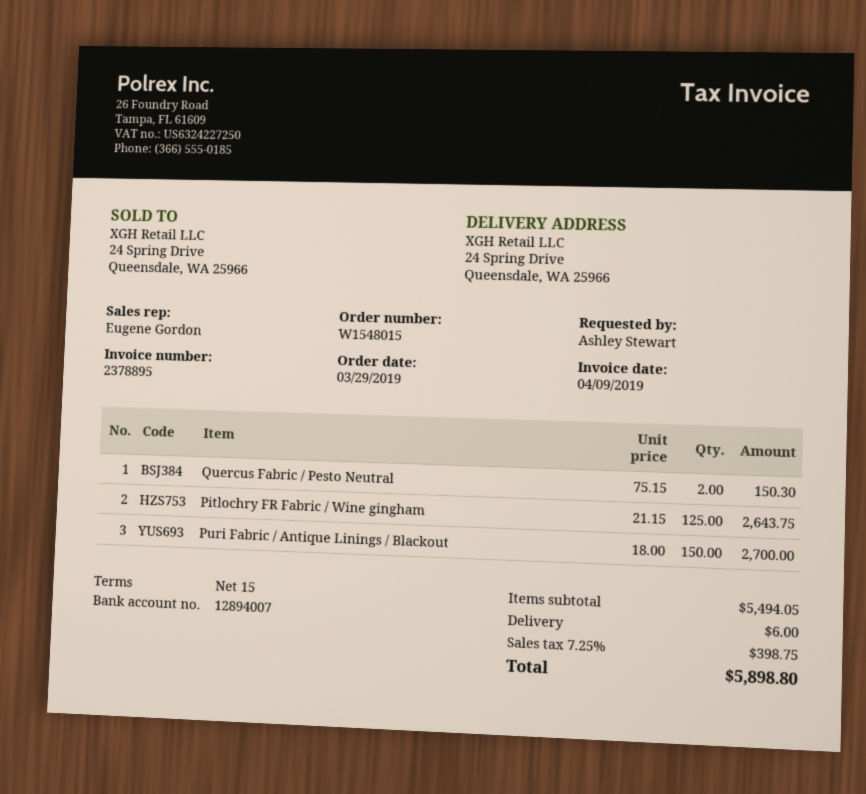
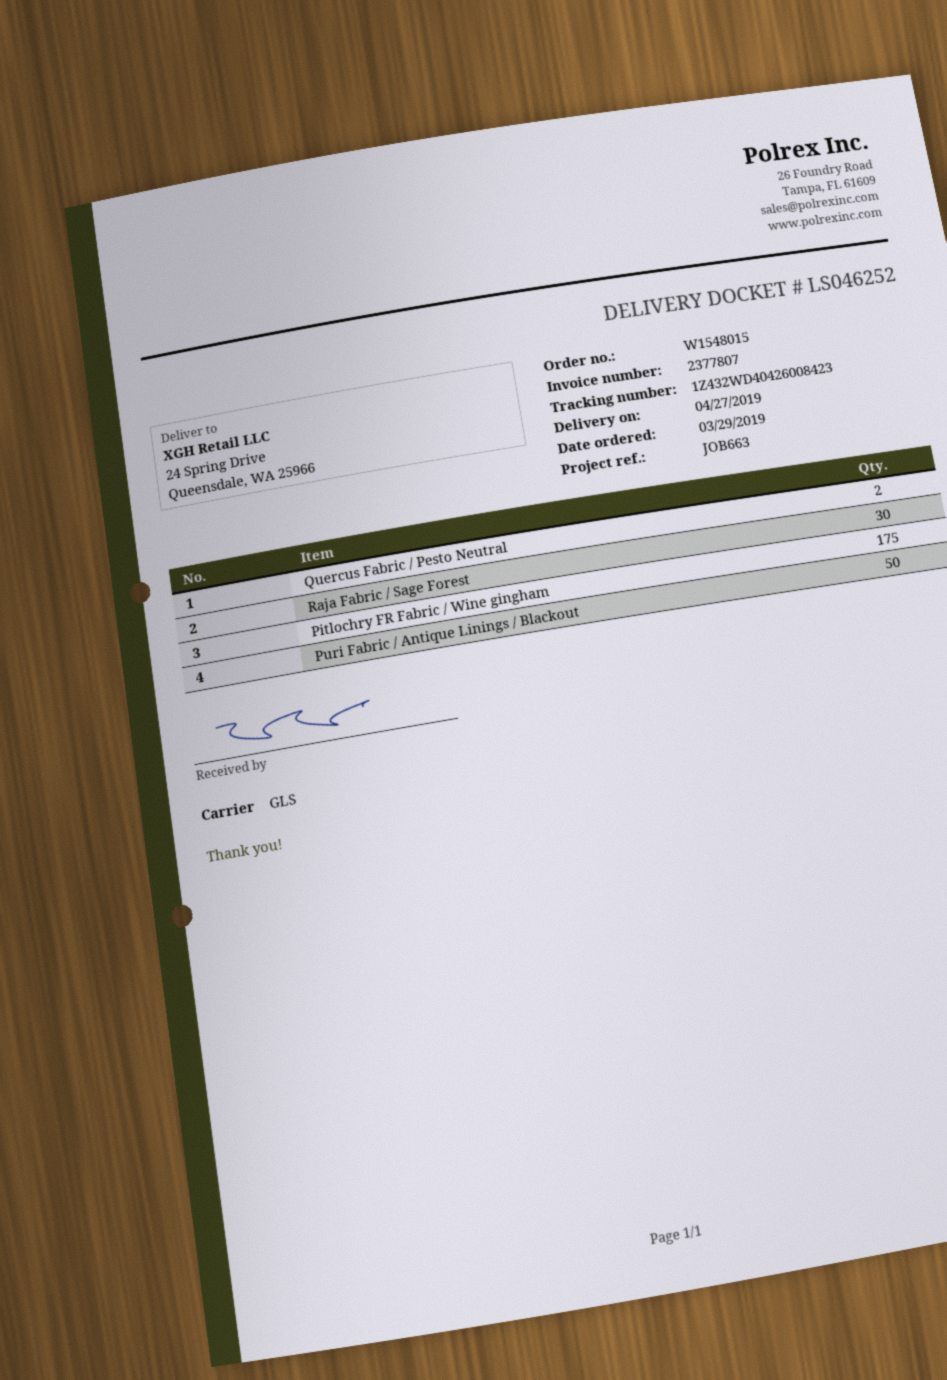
invoice number: 2378895 -> 2377807
Pitlochry FR Fabric / Wine gingham: 125 -> 175
Puri Fabric / Antique Linings / Blackout: 150 -> 50
Raja Fabric / Sage Forest: none -> 30

